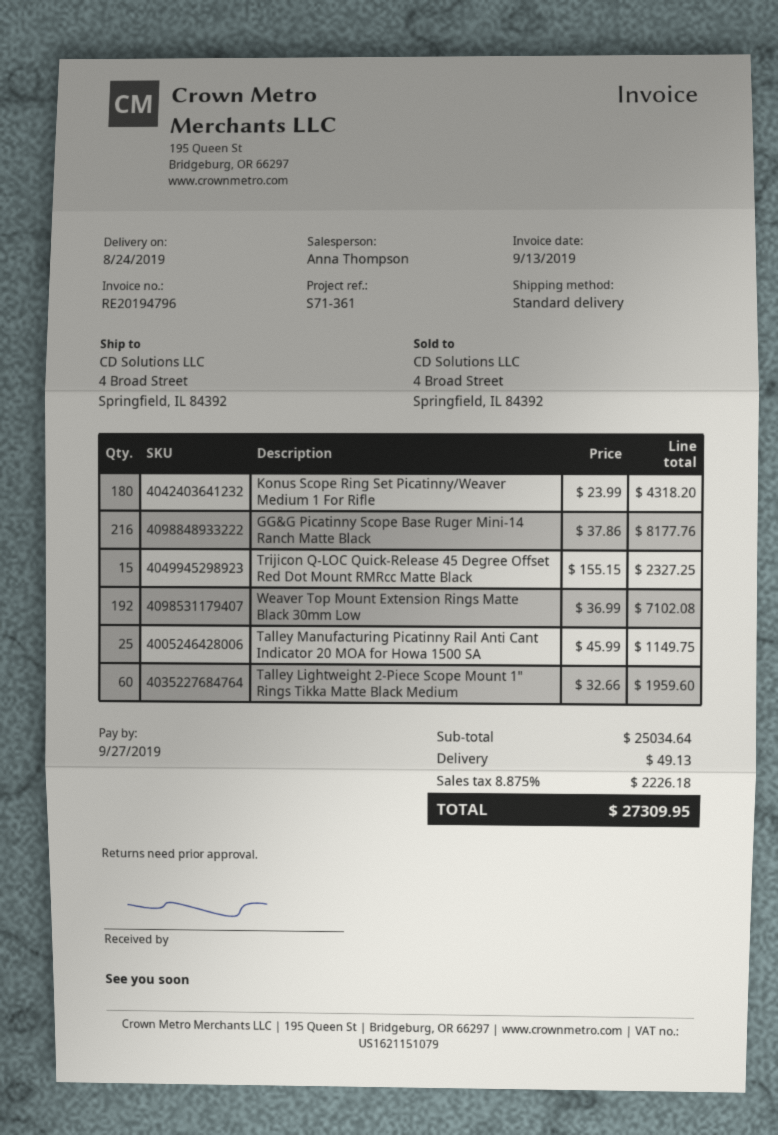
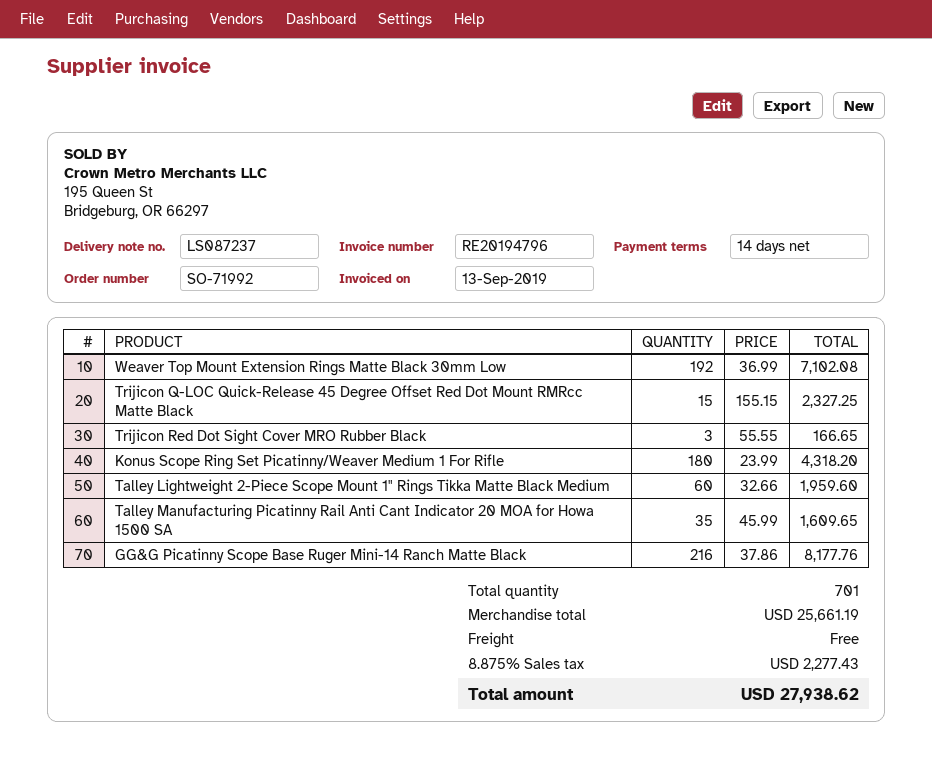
Talley Manufacturing Picatinny Rail Anti Cant Indicator 20 MOA for Howa 1500 SA: 25 x 45.99 = 1149.75 -> 35 x 45.99 = 1609.65
Trijicon Red Dot Sight Cover MRO Rubber Black: none -> 3 x 55.55 = 166.65
subtotal: 25034.64 -> 25661.19
shipping: 49.13 -> 0.00
tax: 8.875% = 2226.18 -> 8.875% = 2277.43
total: 27309.95 -> 27938.62

